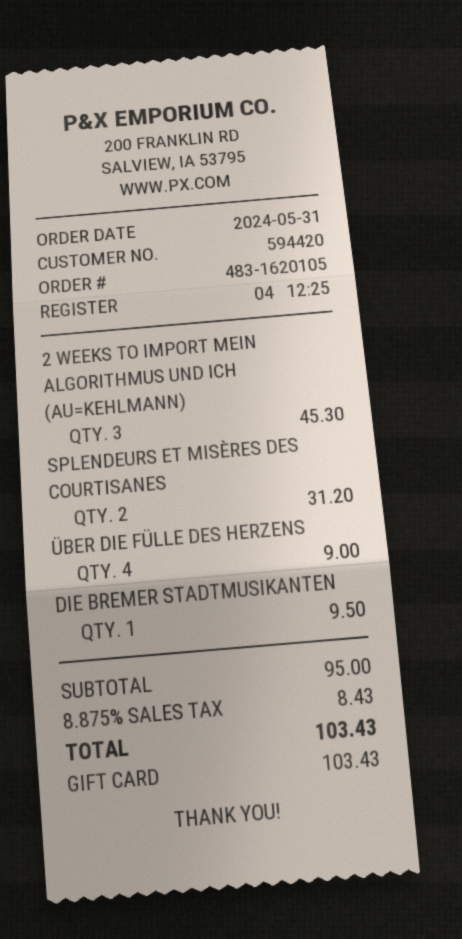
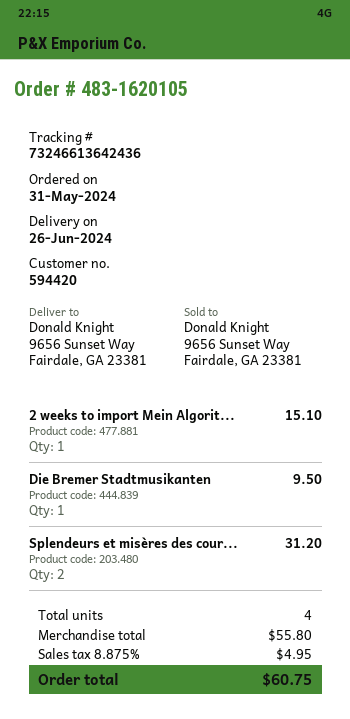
2 WEEKS TO IMPORT MEIN ALGORITHMUS UND ICH (AU=KEHLMANN): 3 for 45.30 -> 1 for 15.10
ÜBER DIE FÜLLE DES HERZENS: 4 for 9.00 -> none
subtotal: 95.00 -> 55.80
tax: 8.875% = 8.43 -> 8.875% = 4.95
total: 103.43 -> 60.75

